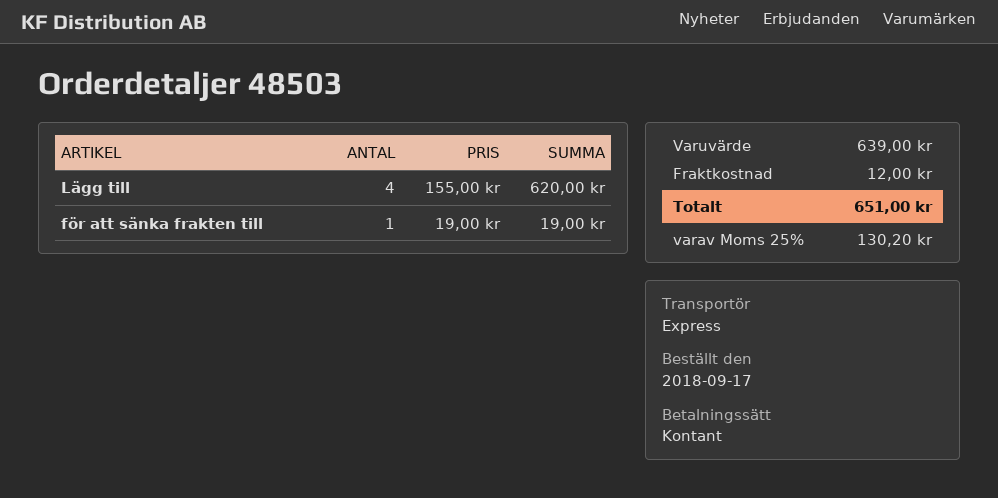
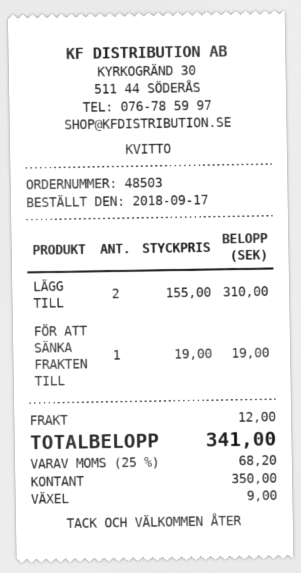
Lägg till: 4 x 155.00 = 620.00 -> 2 x 155.00 = 310.00
tax: 25% = 130.20 -> 25% = 68.20
total: 651.00 -> 341.00

